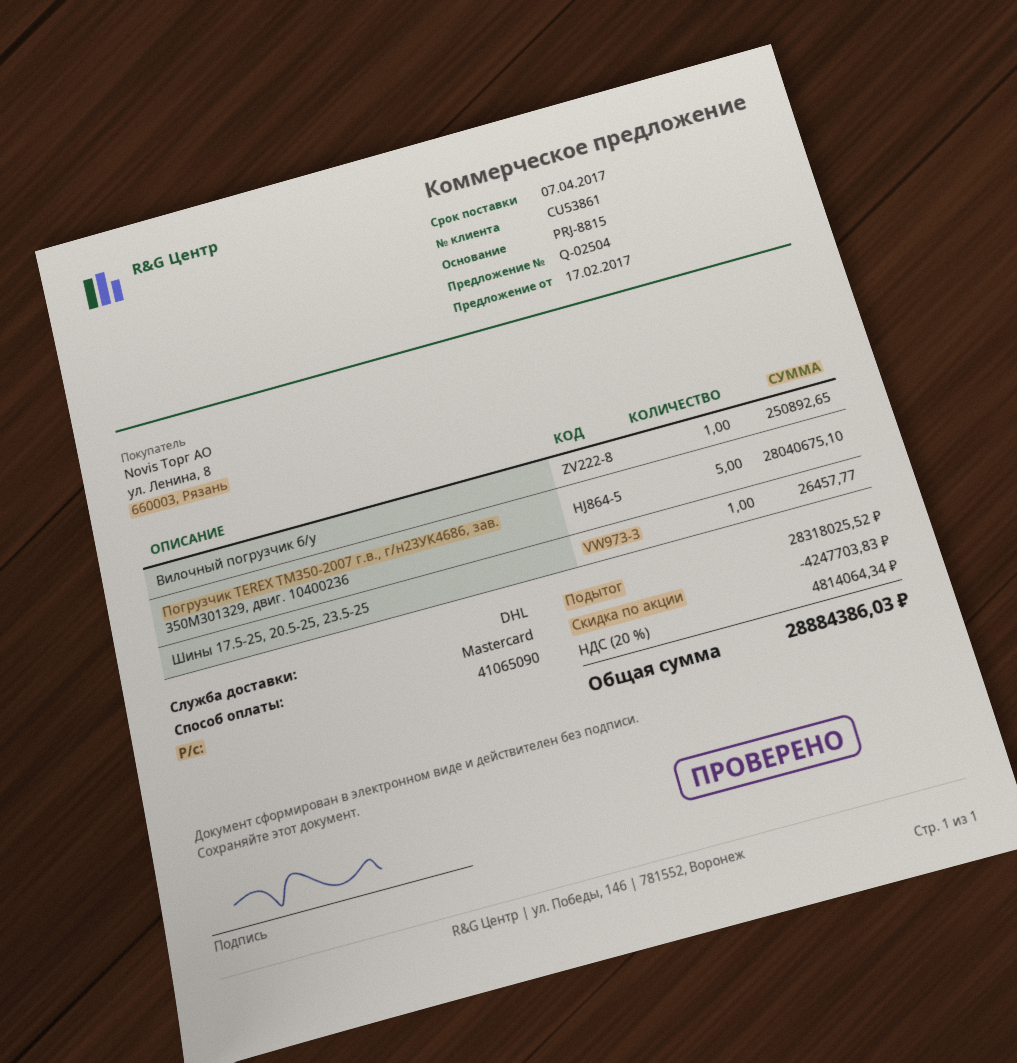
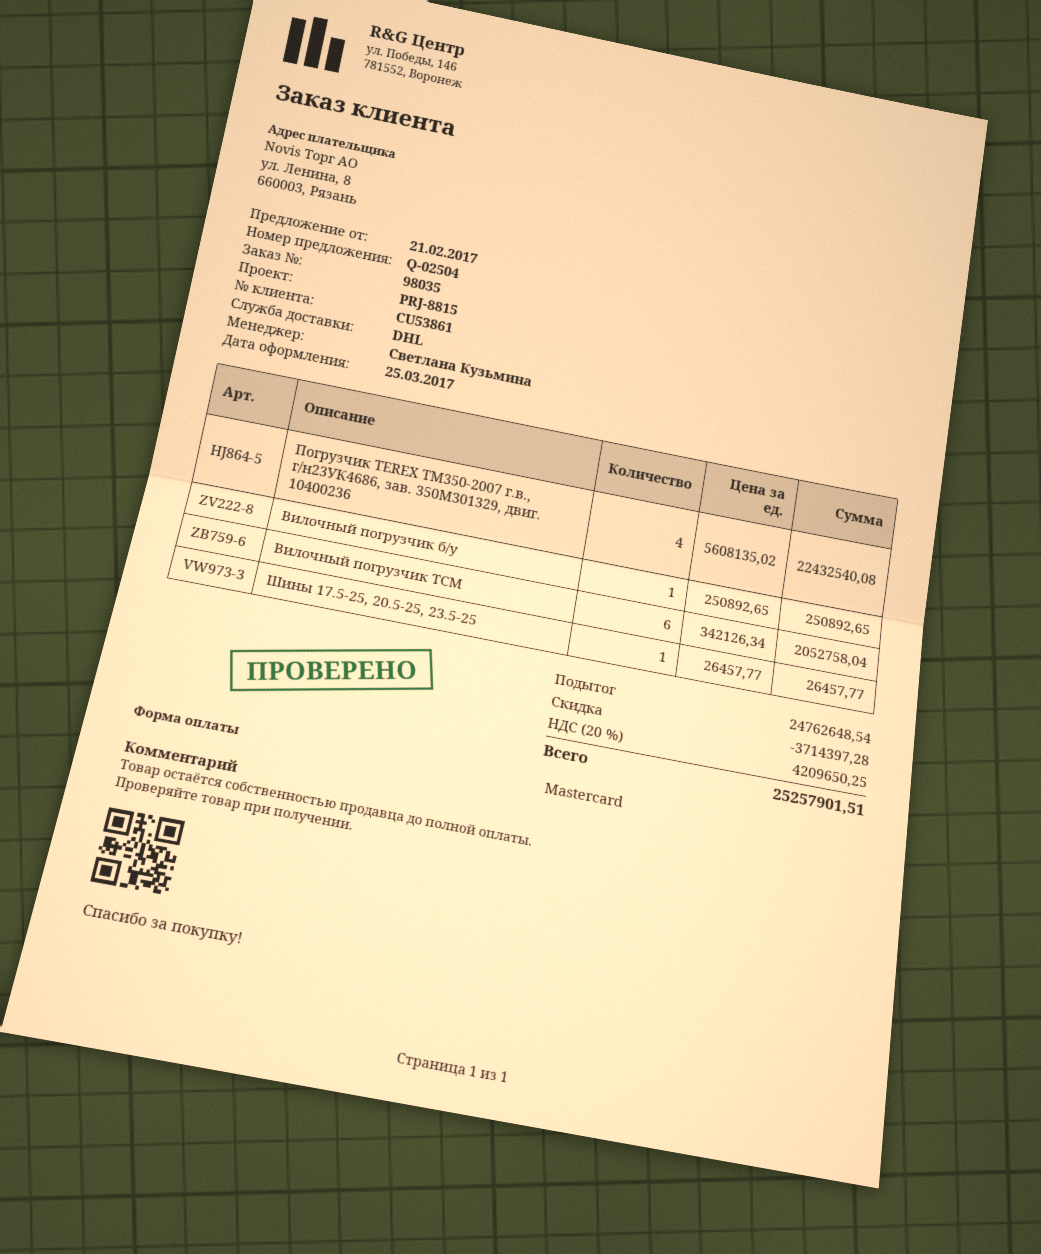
quote date: 2017-02-17 -> 2017-02-21
Погрузчик TEREX TM350-2007 г.в., г/н23УК4686, зав. 350М301329, двиг. 10400236: 5 for 28040675.10 -> 4 for 22432540.08
Вилочный погрузчик TCM: none -> 6 for 2052758.04
subtotal: 28318025.52 -> 24762648.54
discount: 4247703.83 -> 3714397.28
tax: 20% = 4814064.34 -> 20% = 4209650.25
total: 28884386.03 -> 25257901.51

